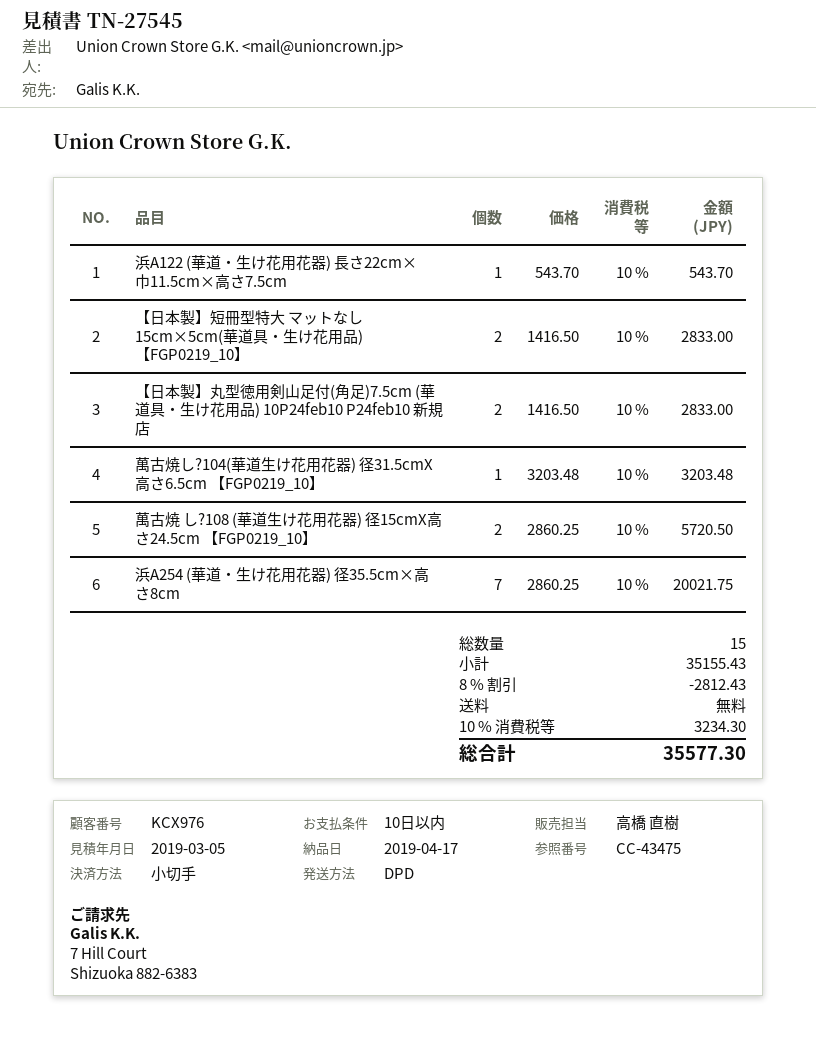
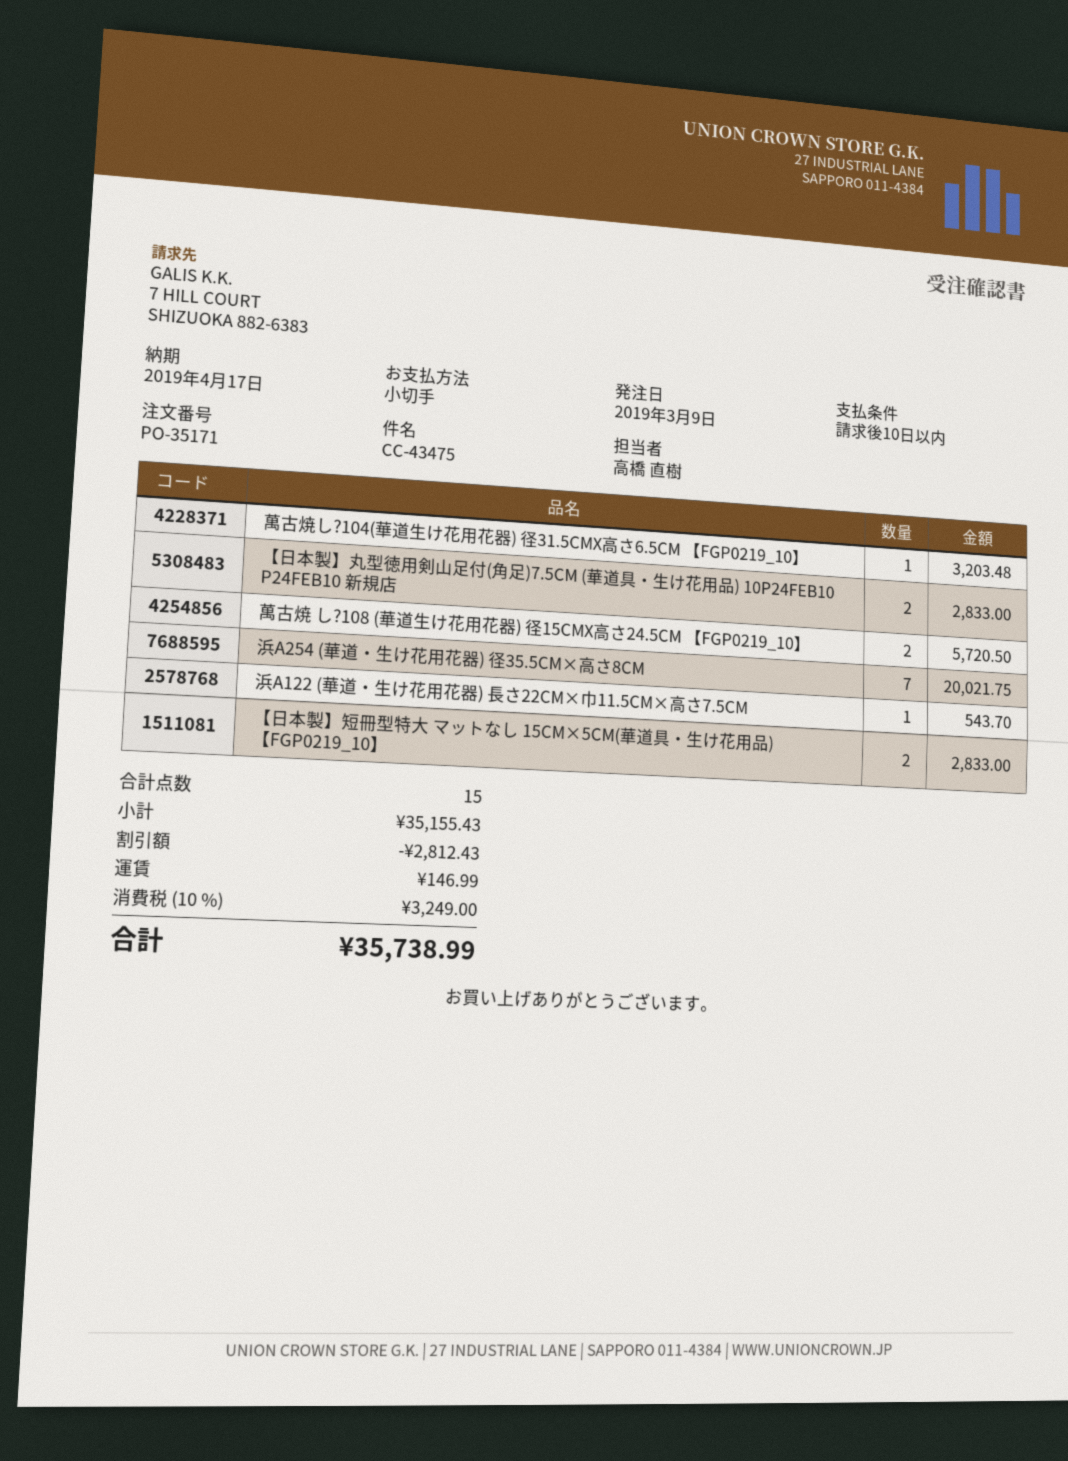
shipping: 0.00 -> 146.99
tax: 10% = 3234.30 -> 10% = 3249.00
total: 35577.30 -> 35738.99

